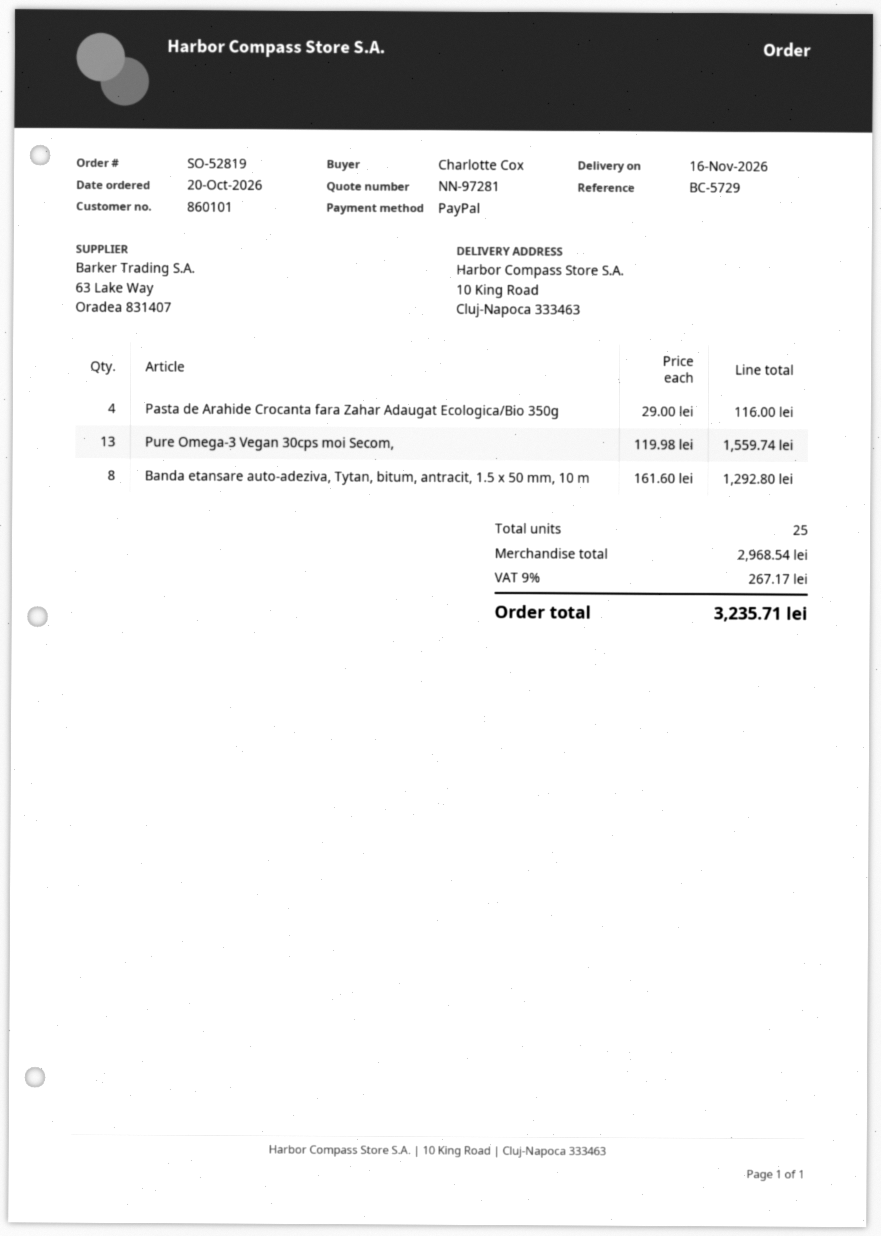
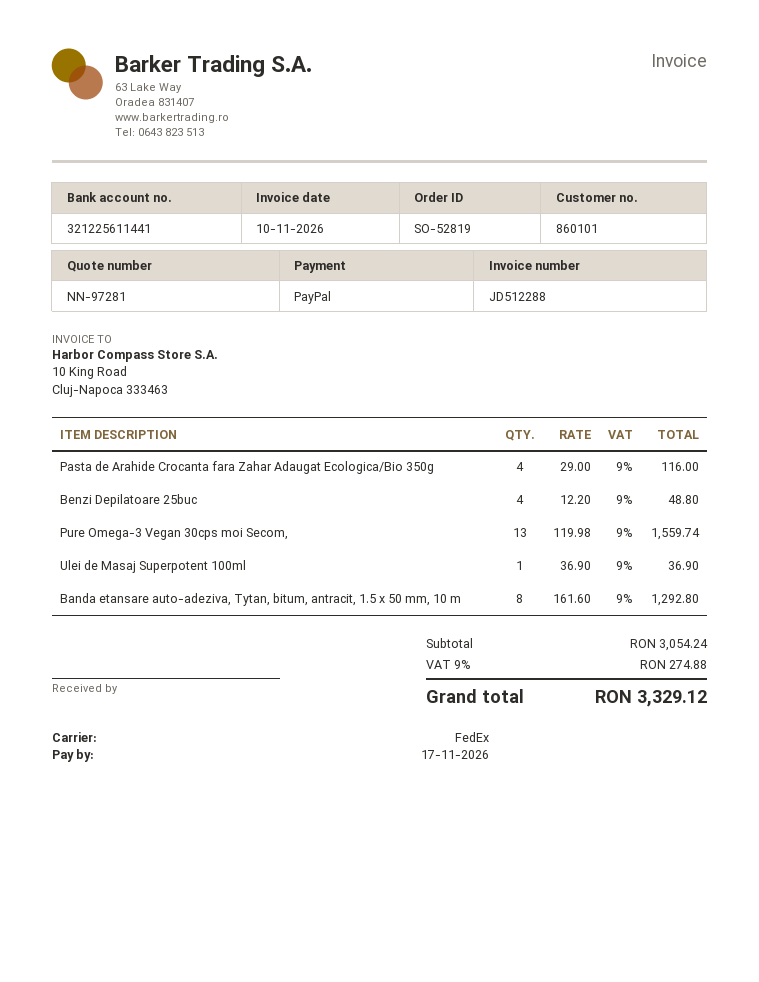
Benzi Depilatoare 25buc: none -> 4 x 12.20 = 48.80
Ulei de Masaj Superpotent 100ml: none -> 1 x 36.90 = 36.90
subtotal: 2968.54 -> 3054.24
tax: 9% = 267.17 -> 9% = 274.88
total: 3235.71 -> 3329.12

